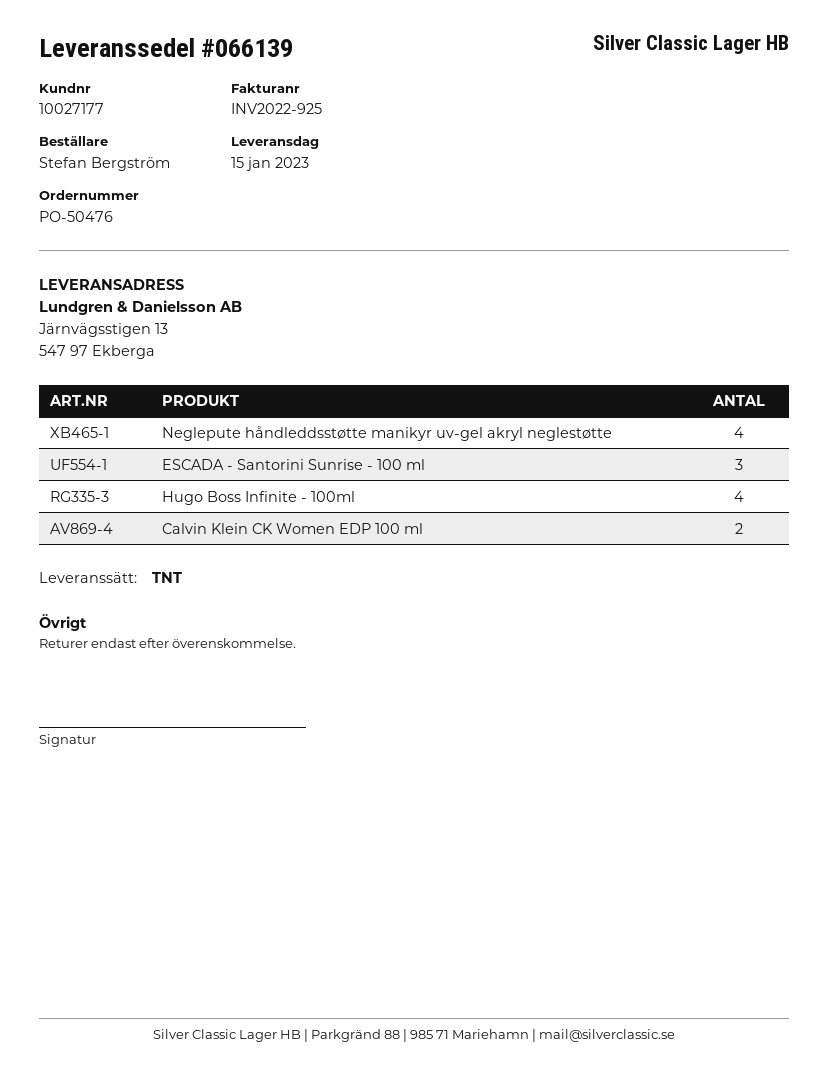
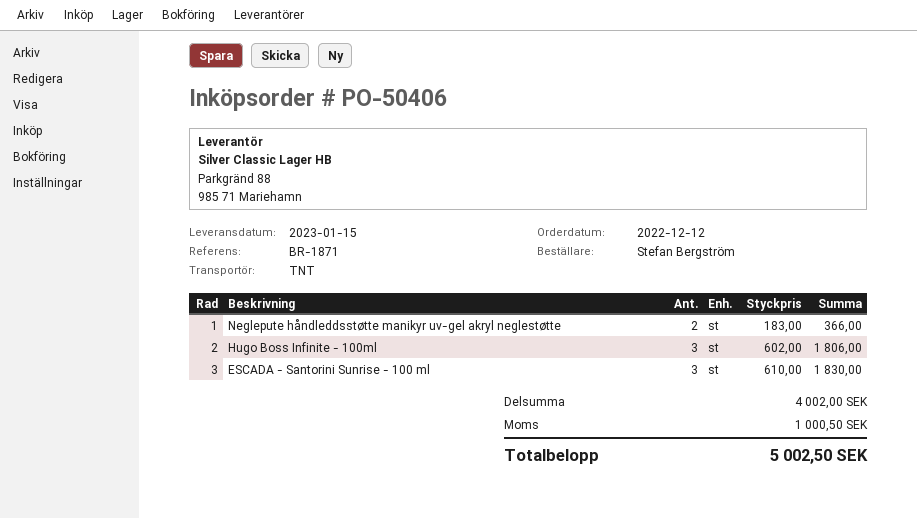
order number: PO-50476 -> PO-50406
Neglepute håndleddsstøtte manikyr uv-gel akryl neglestøtte: 4 -> 2
Hugo Boss Infinite - 100ml: 4 -> 3
Calvin Klein CK Women EDP 100 ml: 2 -> none

